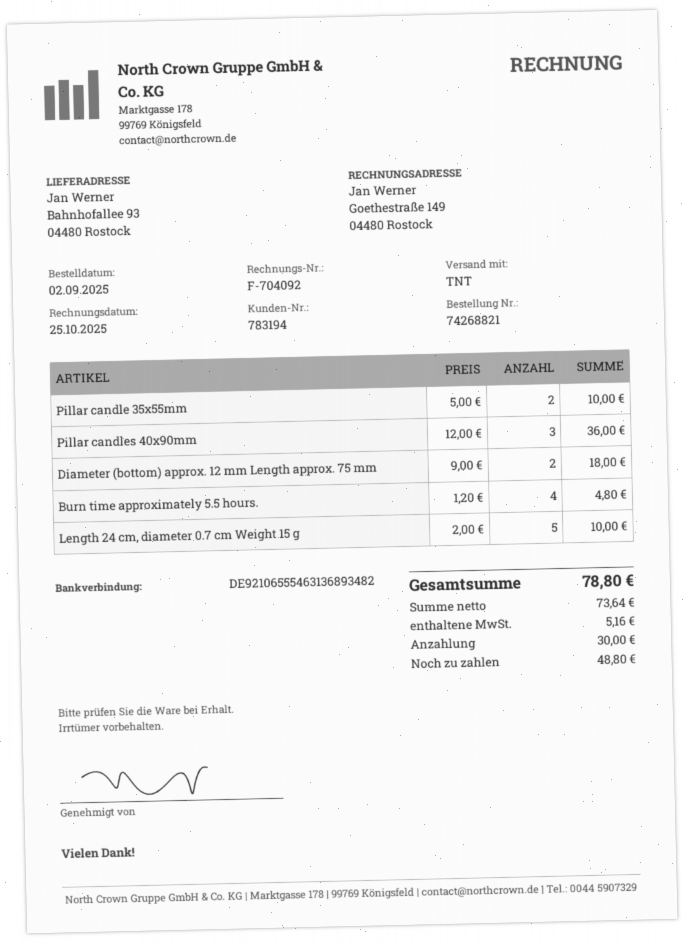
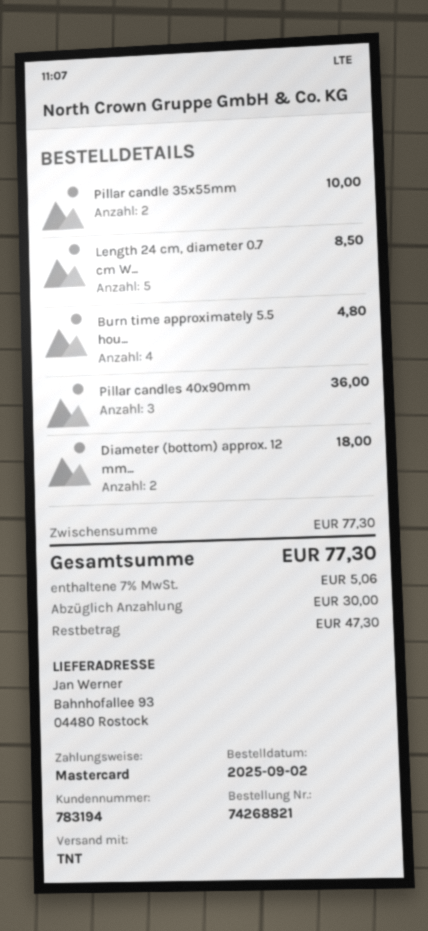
Length 24 cm, diameter 0.7 cm Weight 15 g: 5 for 10.00 -> 5 for 8.50
tax: 5.16 -> 5.06
total: 78.80 -> 77.30
balance: 48.80 -> 47.30

